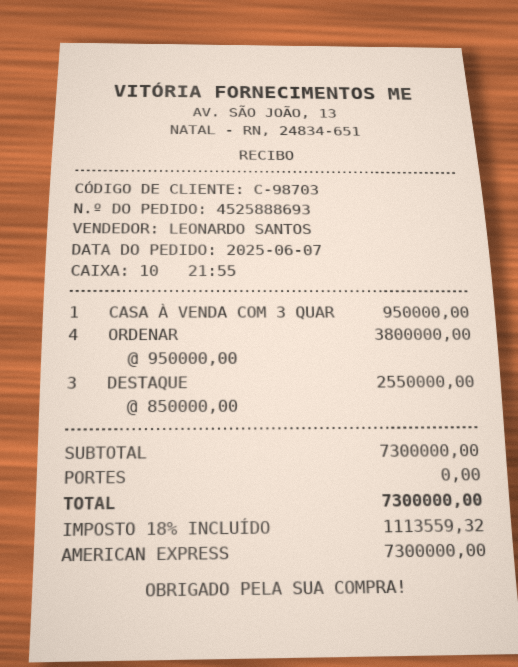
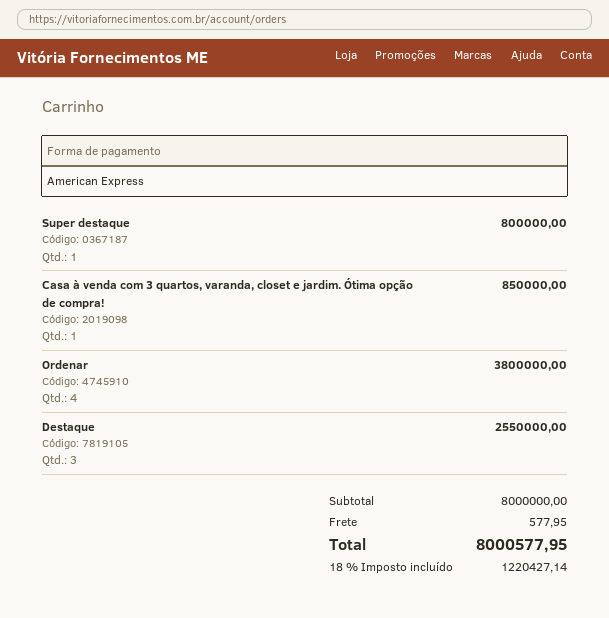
CASA À VENDA COM 3 QUAR: 1 for 950000.00 -> 1 for 850000.00
Super destaque: none -> 1 for 800000.00
subtotal: 7300000.00 -> 8000000.00
shipping: 0.00 -> 577.95
tax: 18% = 1113559.32 -> 18% = 1220427.14
total: 7300000.00 -> 8000577.95

